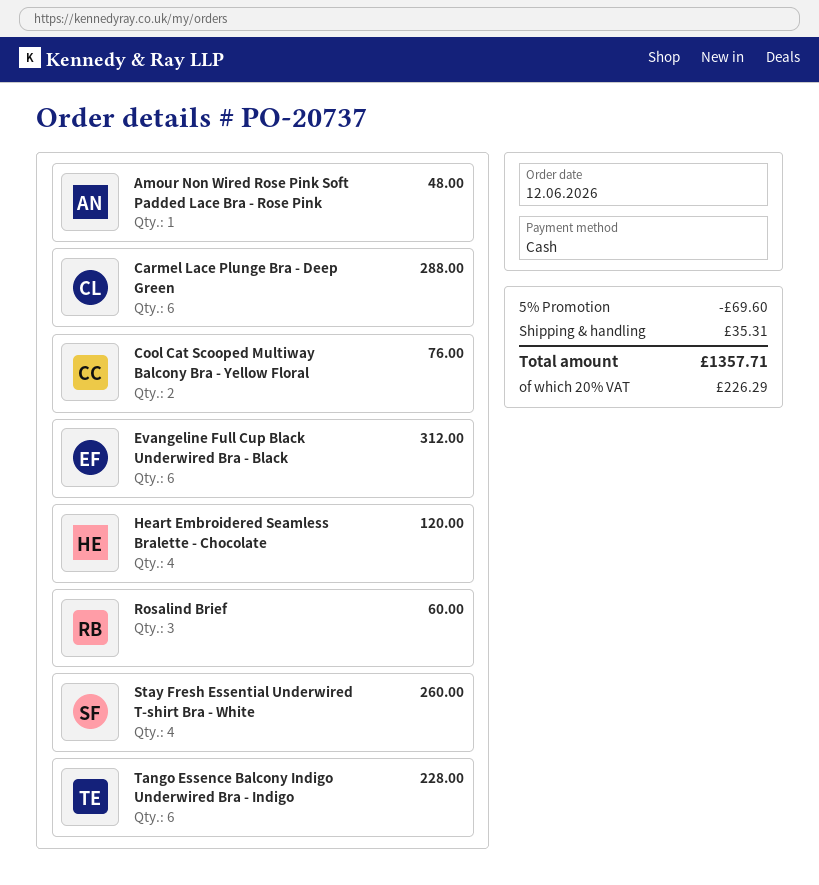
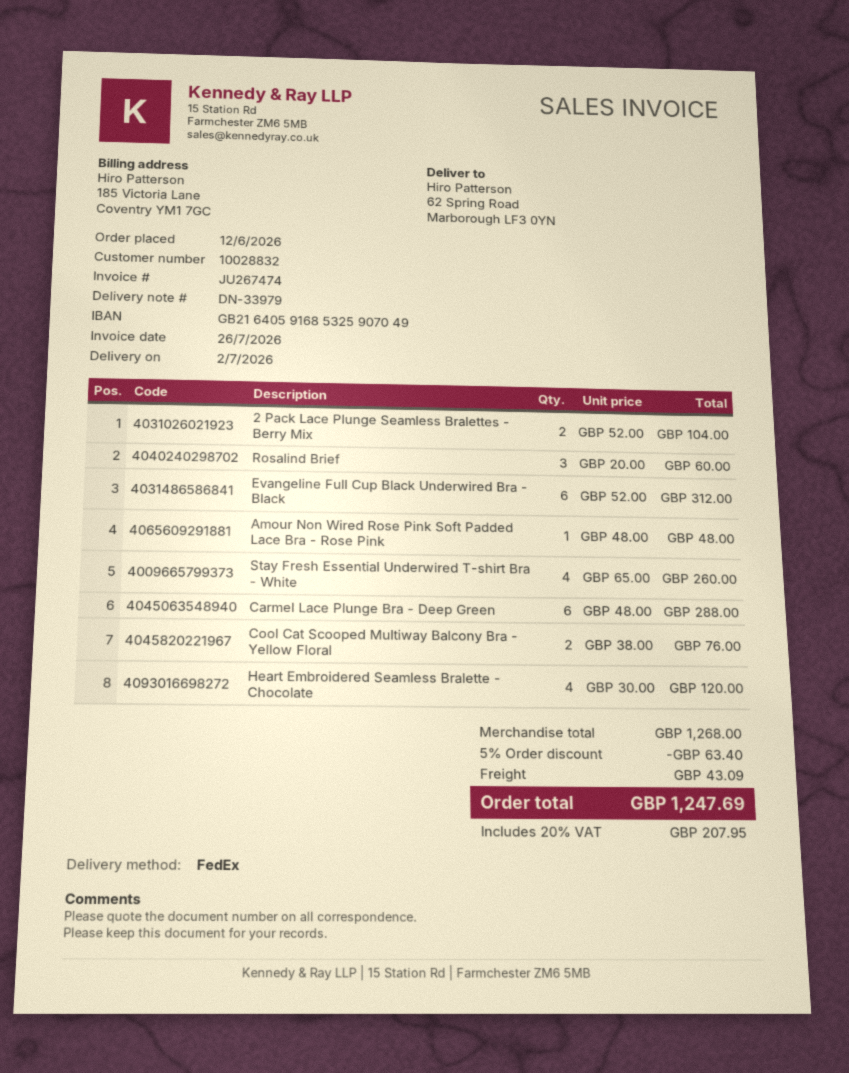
Tango Essence Balcony Indigo Underwired Bra - Indigo: 6 for 228.00 -> none
2 Pack Lace Plunge Seamless Bralettes - Berry Mix: none -> 2 for 104.00
discount: 5% = 69.60 -> 5% = 63.40
shipping: 35.31 -> 43.09
tax: 20% = 226.29 -> 20% = 207.95
total: 1357.71 -> 1247.69

